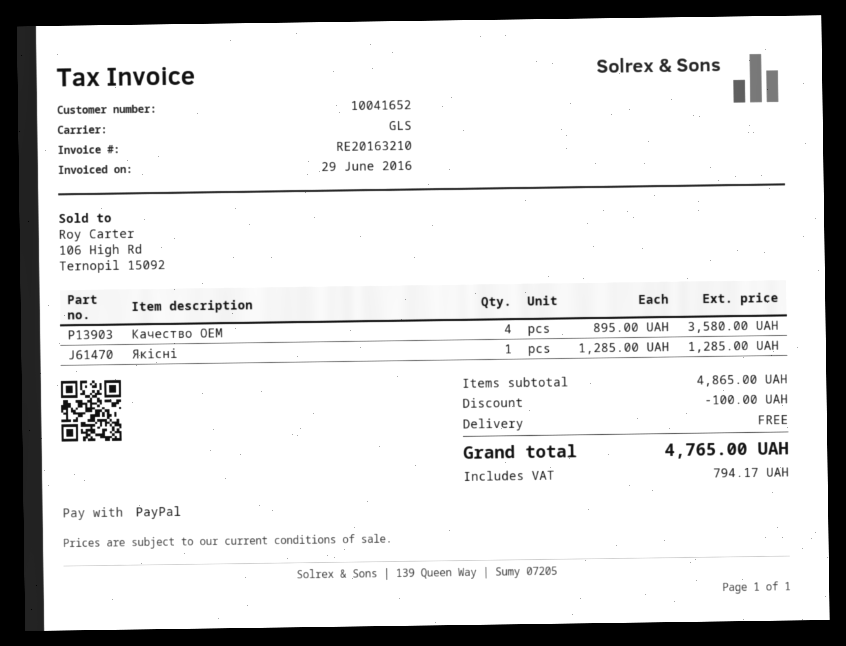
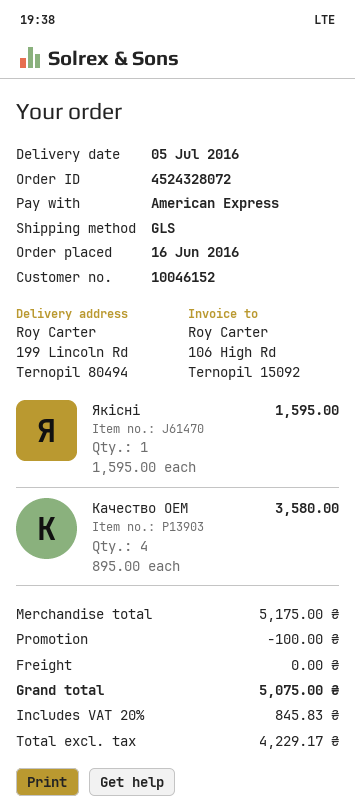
customer number: 10041652 -> 10046152
payment method: PayPal -> American Express
Якісні: 1 x 1285.00 = 1285.00 -> 1 x 1595.00 = 1595.00
subtotal: 4865.00 -> 5175.00
tax: 794.17 -> 845.83
total: 4765.00 -> 5075.00

